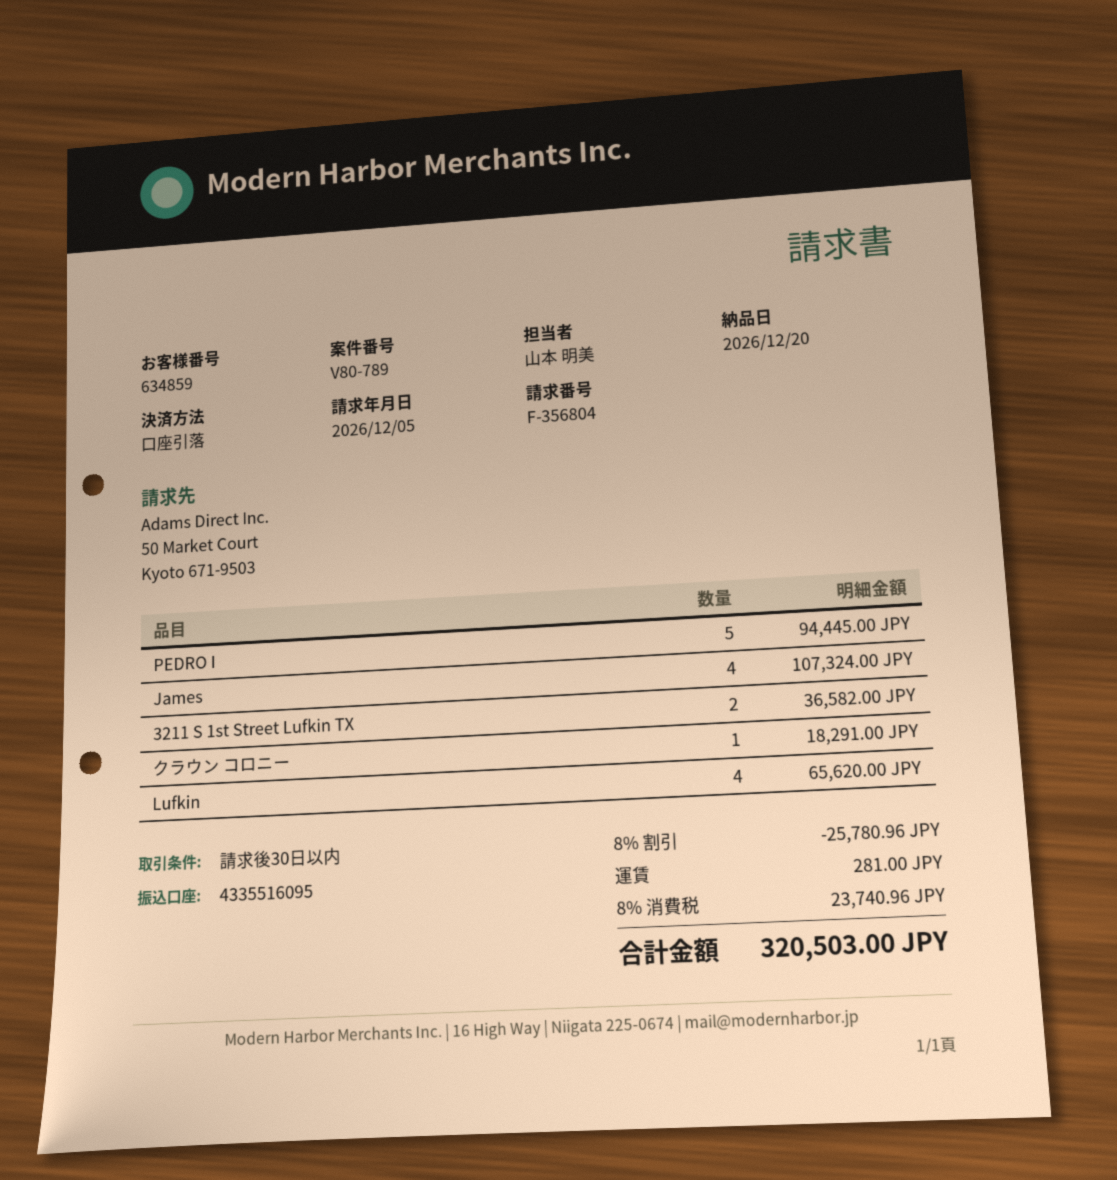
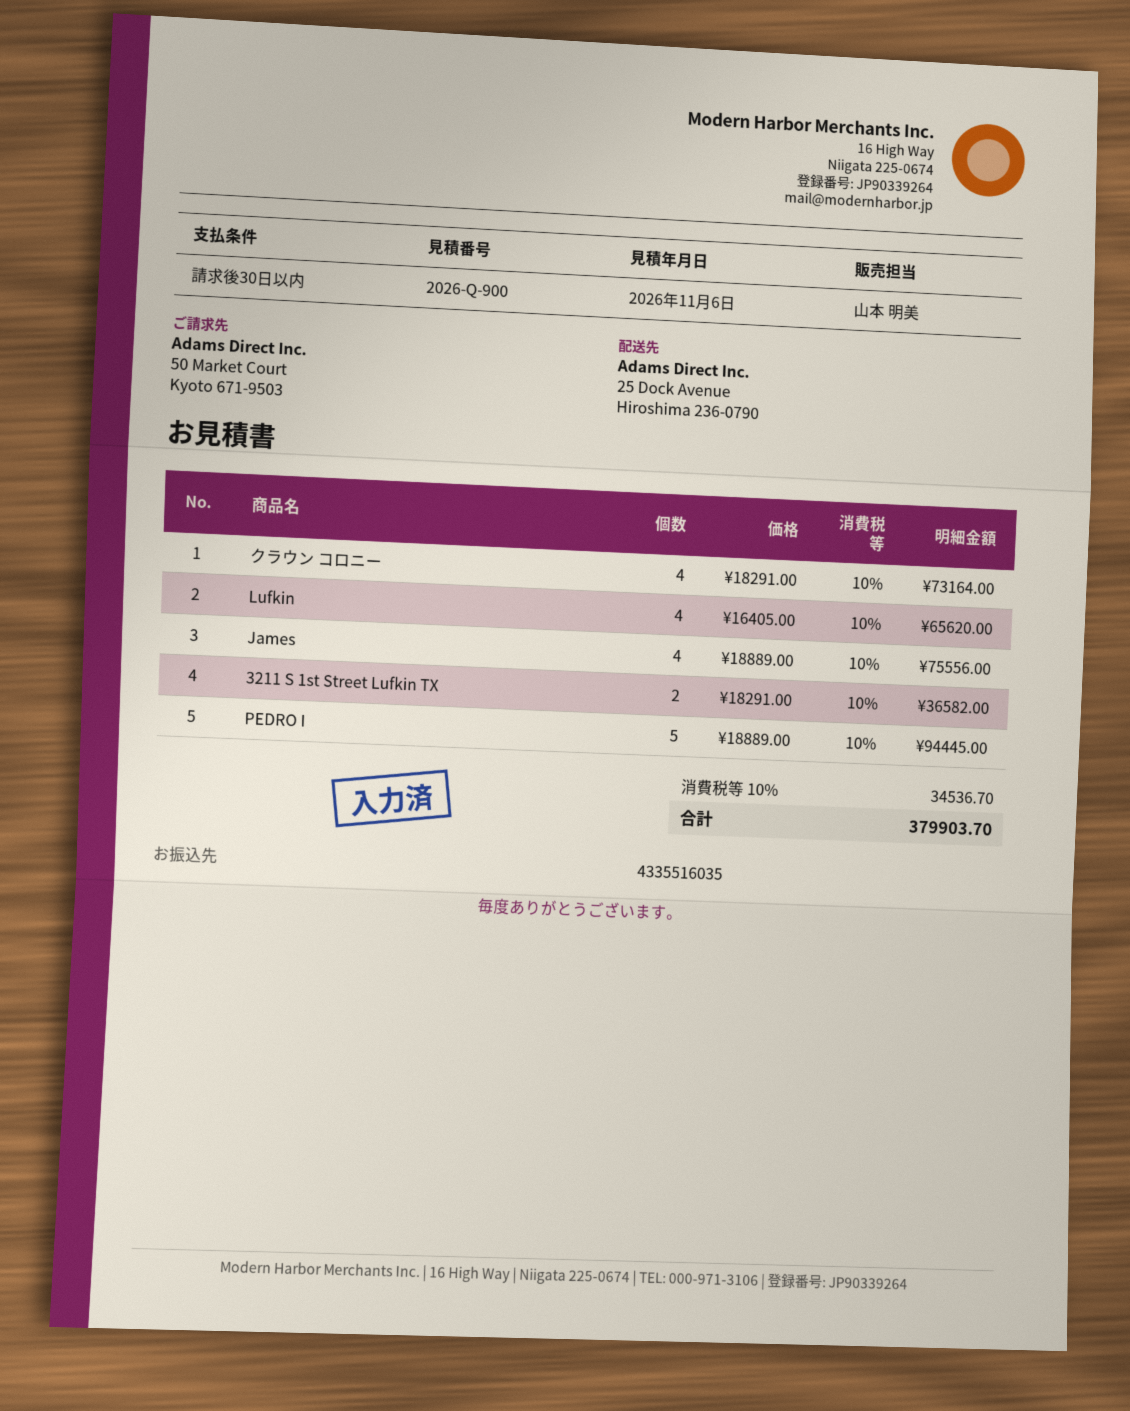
bank account: 4335516095 -> 4335516035
James: 4 for 107324.00 -> 4 for 75556.00
クラウン コロニー: 1 for 18291.00 -> 4 for 73164.00
discount: 8% = 25780.96 -> none
shipping: 281.00 -> none
tax: 8% = 23740.96 -> 10% = 34536.70
total: 320503.00 -> 379903.70

